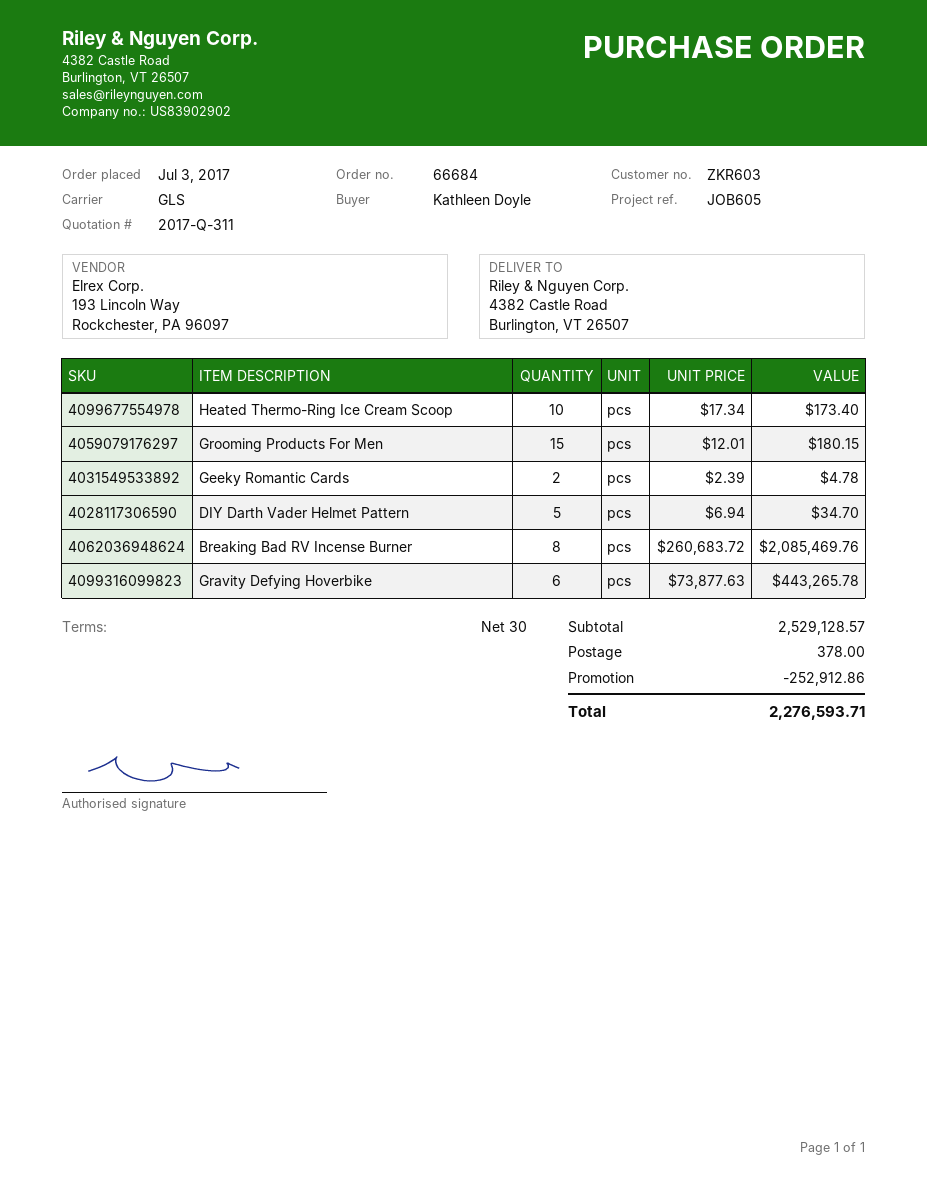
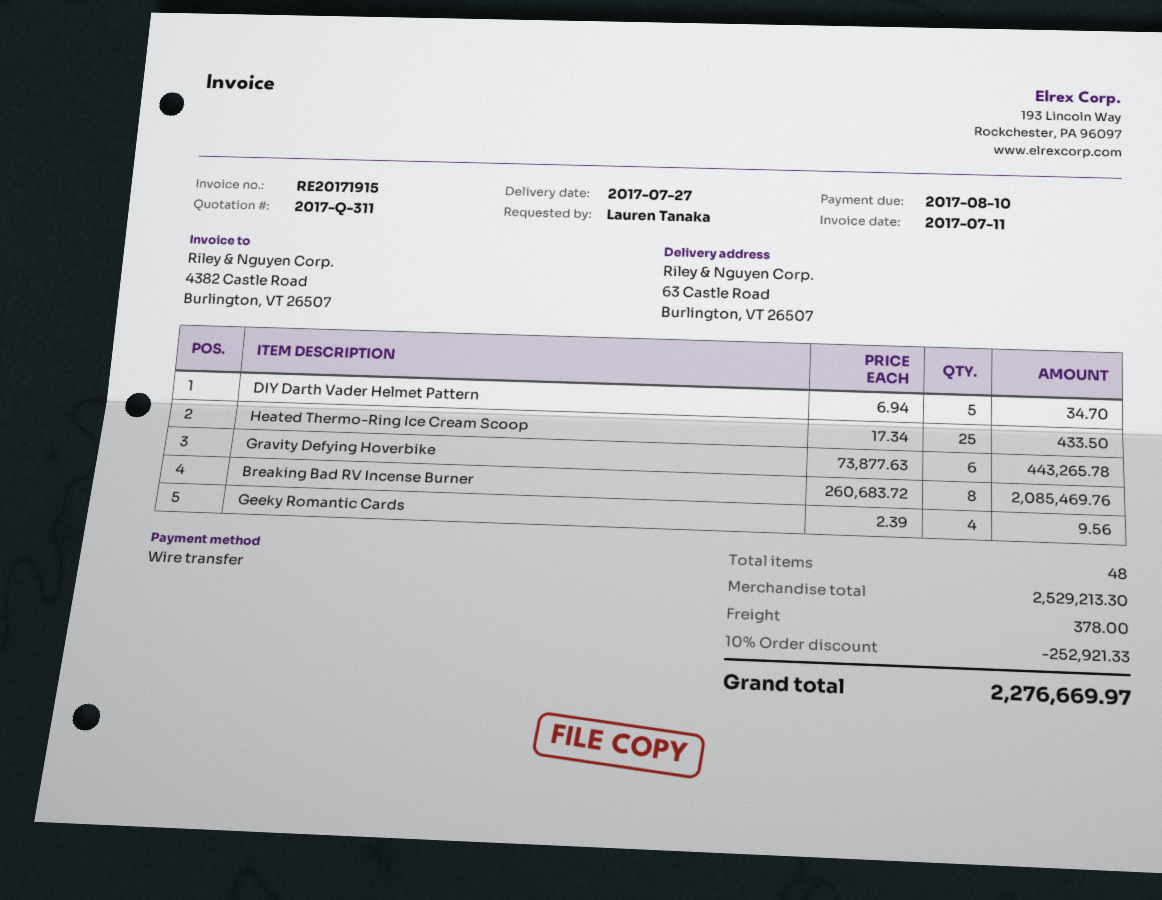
ordered by: Kathleen Doyle -> Lauren Tanaka
ship to: 4382 Castle Road, Burlington, VT 26507 -> 63 Castle Road, Burlington, VT 26507
Heated Thermo-Ring Ice Cream Scoop: 10 x 17.34 = 173.40 -> 25 x 17.34 = 433.50
Grooming Products For Men: 15 x 12.01 = 180.15 -> none
Geeky Romantic Cards: 2 x 2.39 = 4.78 -> 4 x 2.39 = 9.56
subtotal: 2529128.57 -> 2529213.30
discount: 252912.86 -> 252921.33
total: 2276593.71 -> 2276669.97

